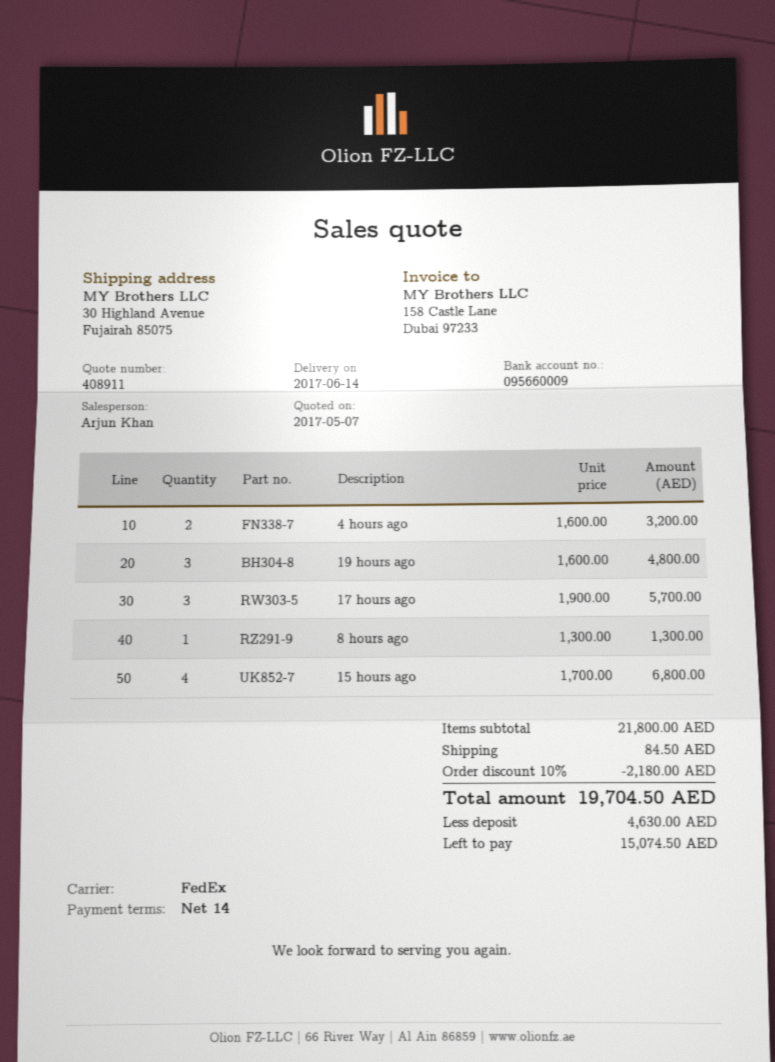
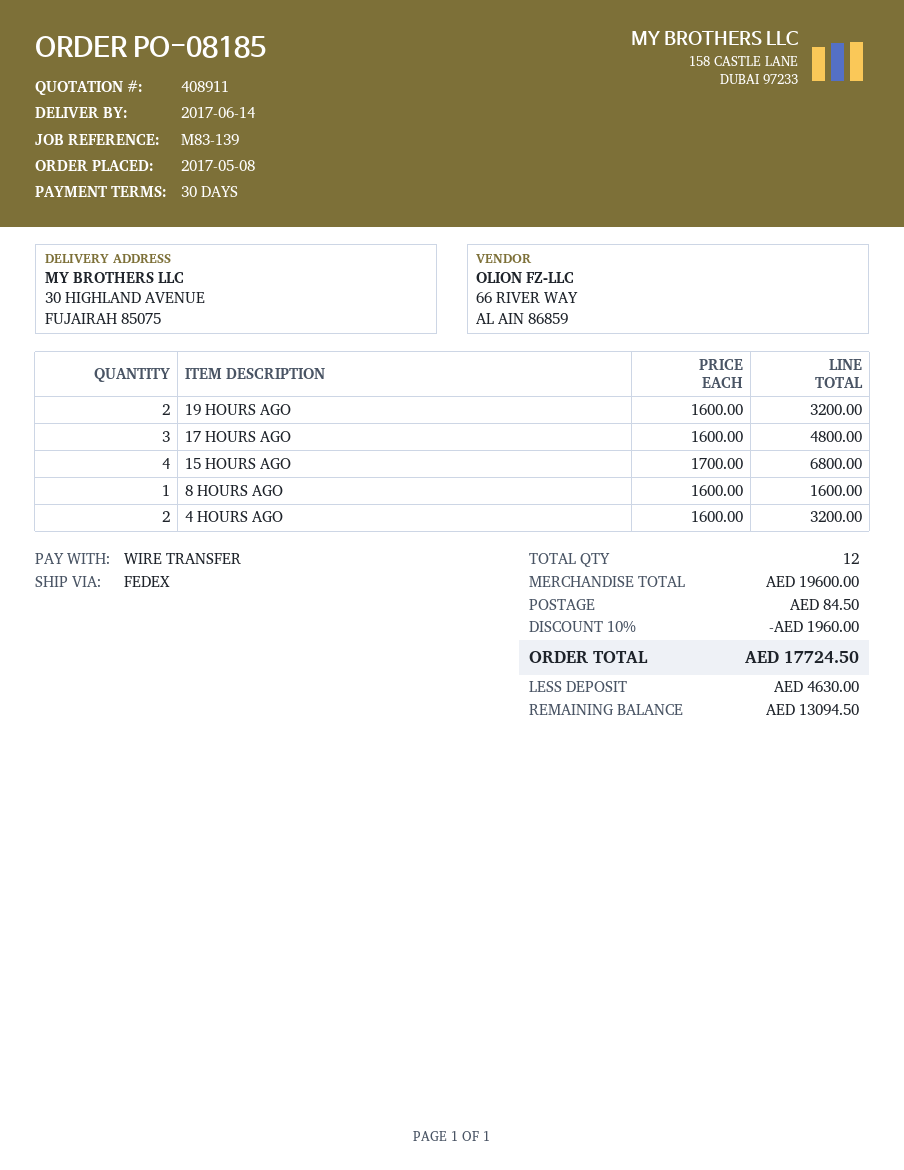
payment terms: 14 days -> 30 days
19 hours ago: 3 x 1600.00 = 4800.00 -> 2 x 1600.00 = 3200.00
17 hours ago: 3 x 1900.00 = 5700.00 -> 3 x 1600.00 = 4800.00
8 hours ago: 1 x 1300.00 = 1300.00 -> 1 x 1600.00 = 1600.00
subtotal: 21800.00 -> 19600.00
discount: 10% = 2180.00 -> 10% = 1960.00
total: 19704.50 -> 17724.50
balance: 15074.50 -> 13094.50

